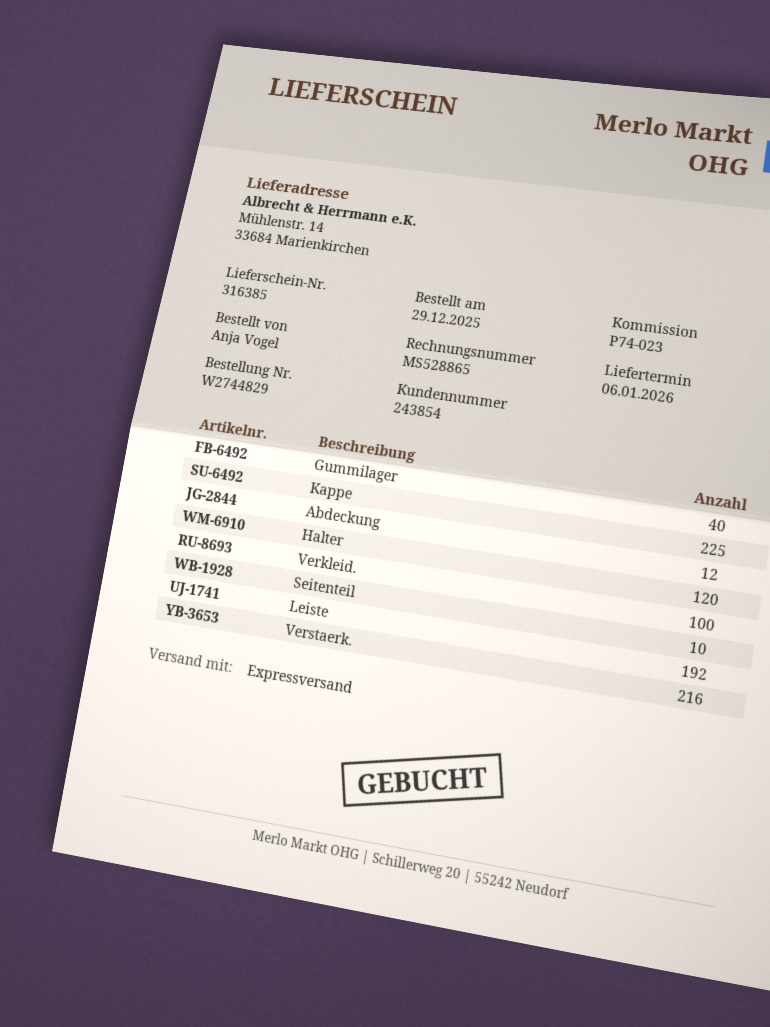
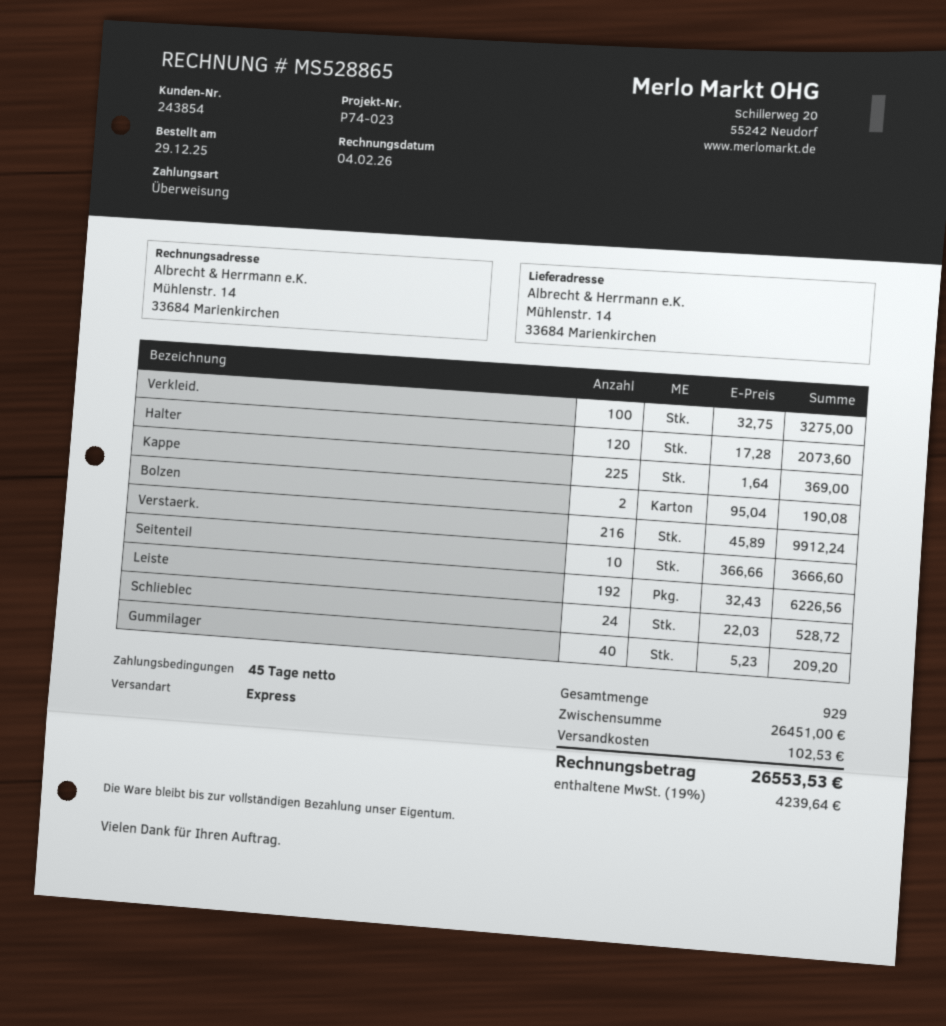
Abdeckung: 12 -> none
Bolzen: none -> 2
Schlieblec: none -> 24

